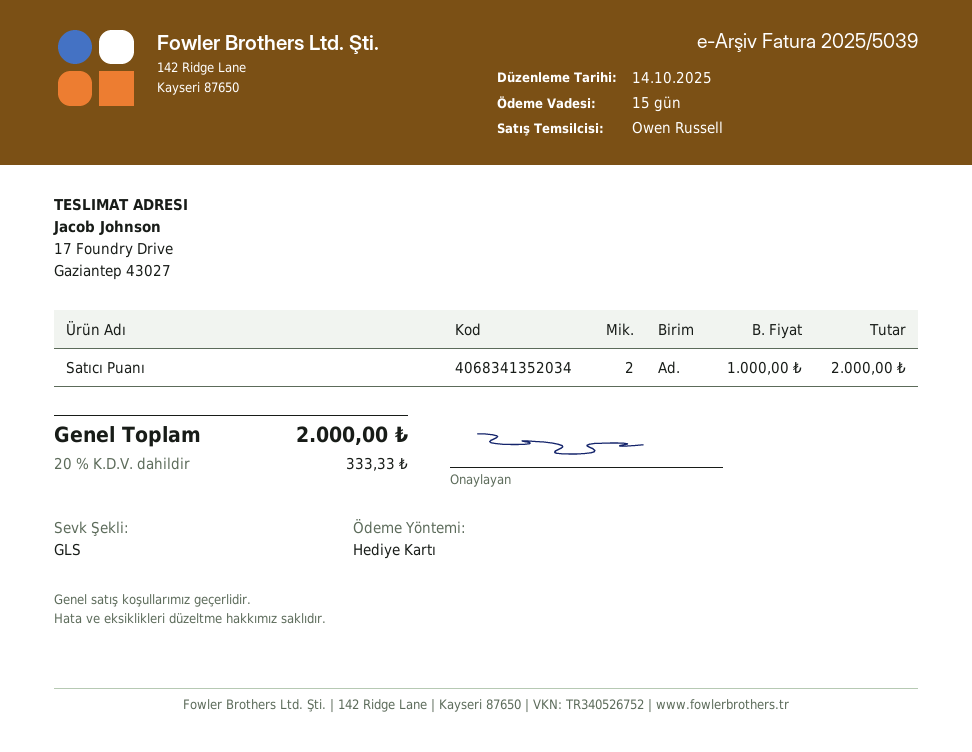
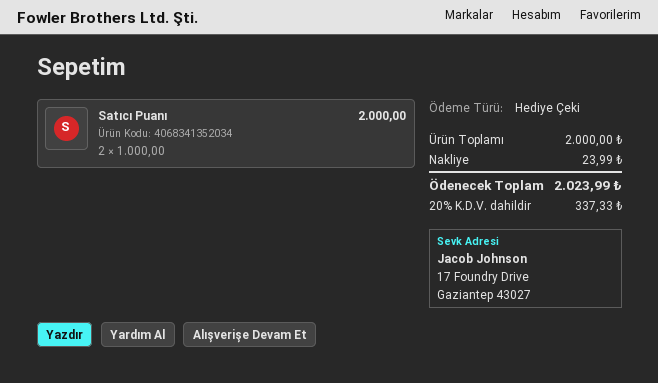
shipping: none -> 23.99
tax: 20% = 333.33 -> 20% = 337.33
total: 2000.00 -> 2023.99

